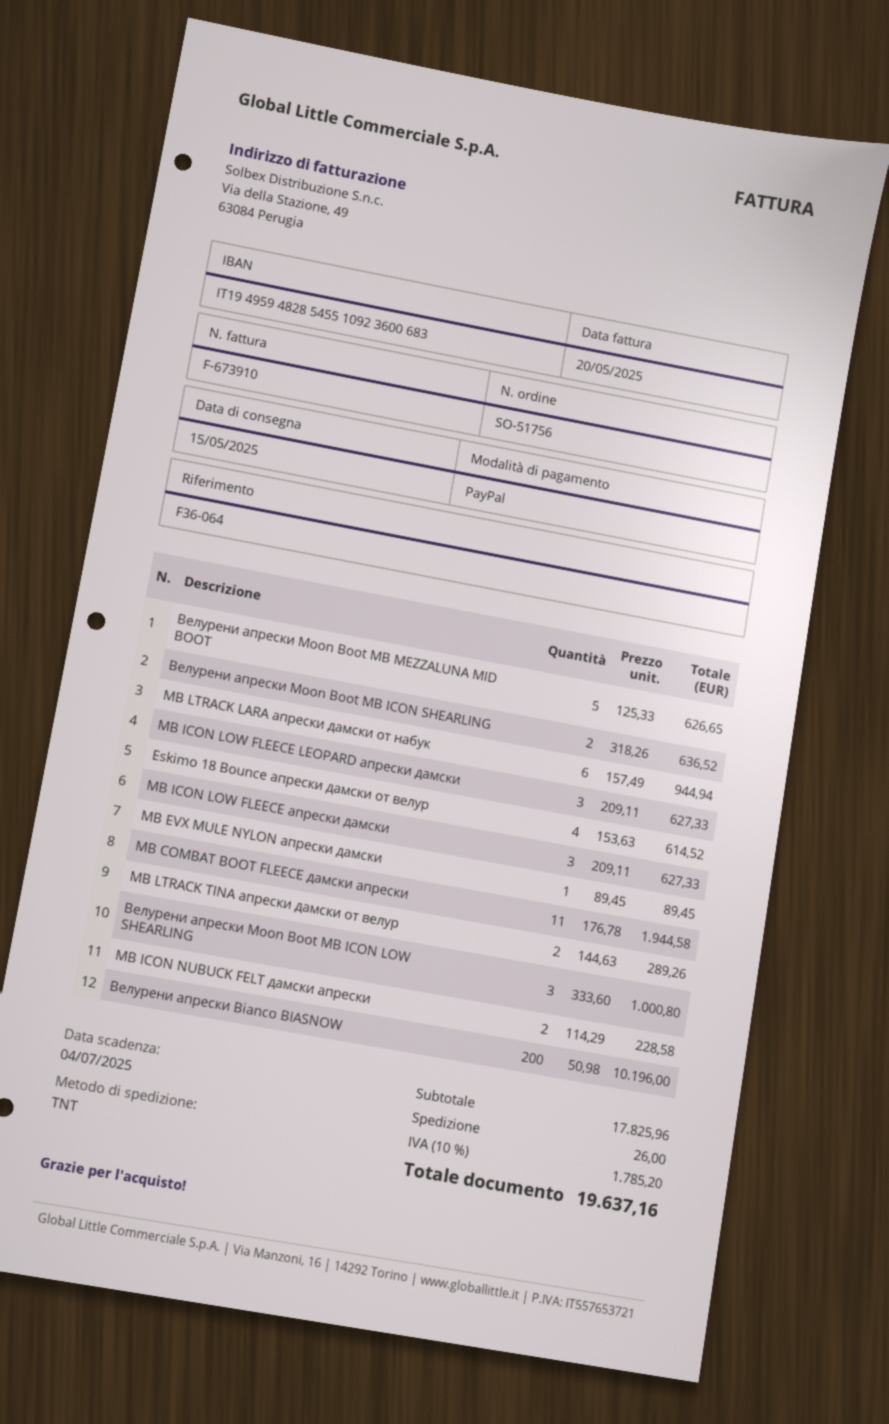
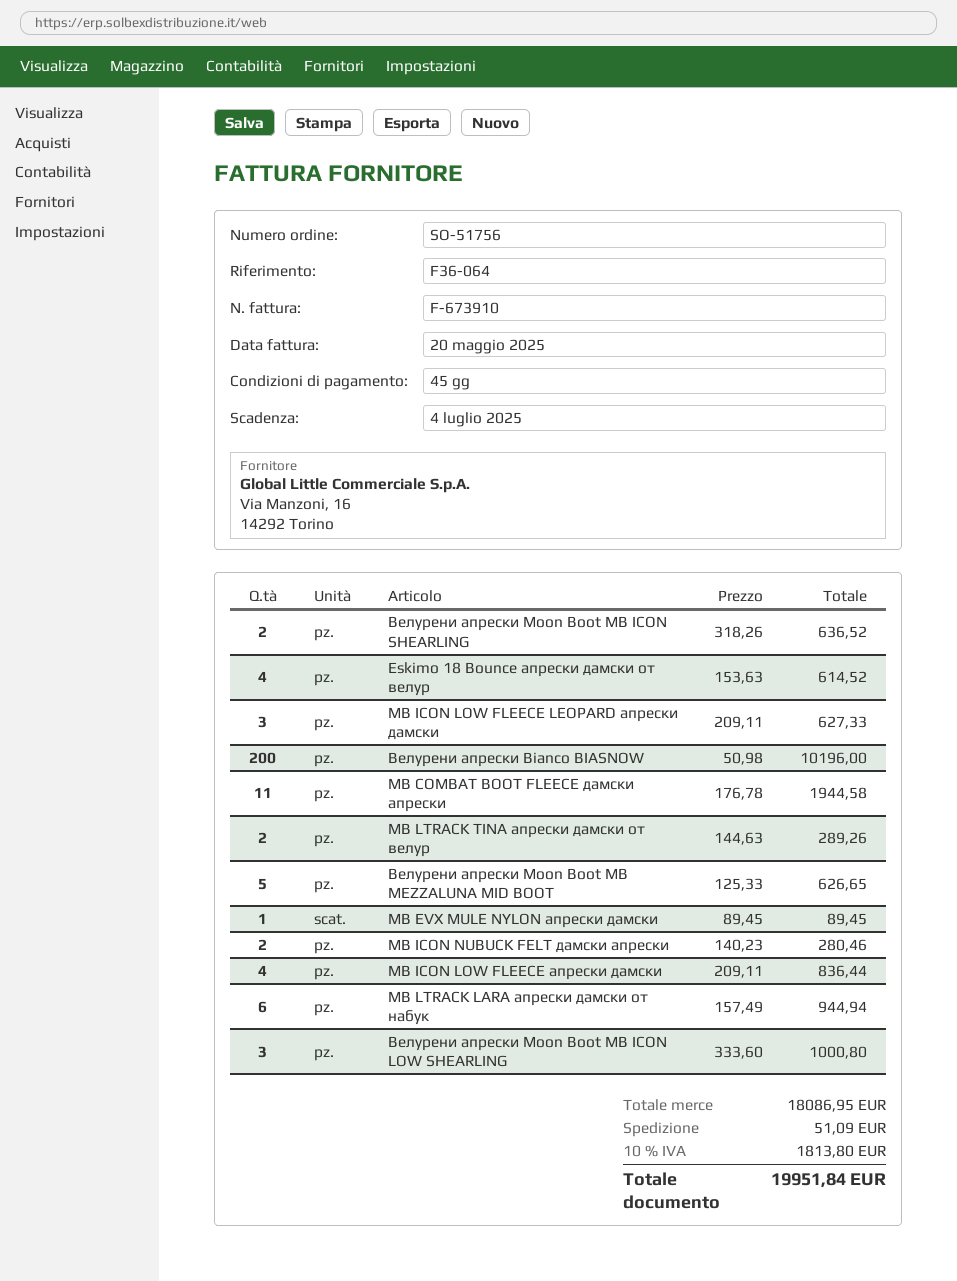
MB ICON LOW FLEECE апрески дамски: 3 x 209.11 = 627.33 -> 4 x 209.11 = 836.44
MB ICON NUBUCK FELT дамски апрески: 2 x 114.29 = 228.58 -> 2 x 140.23 = 280.46
subtotal: 17825.96 -> 18086.95
shipping: 26.00 -> 51.09
tax: 10% = 1785.20 -> 10% = 1813.80
total: 19637.16 -> 19951.84

